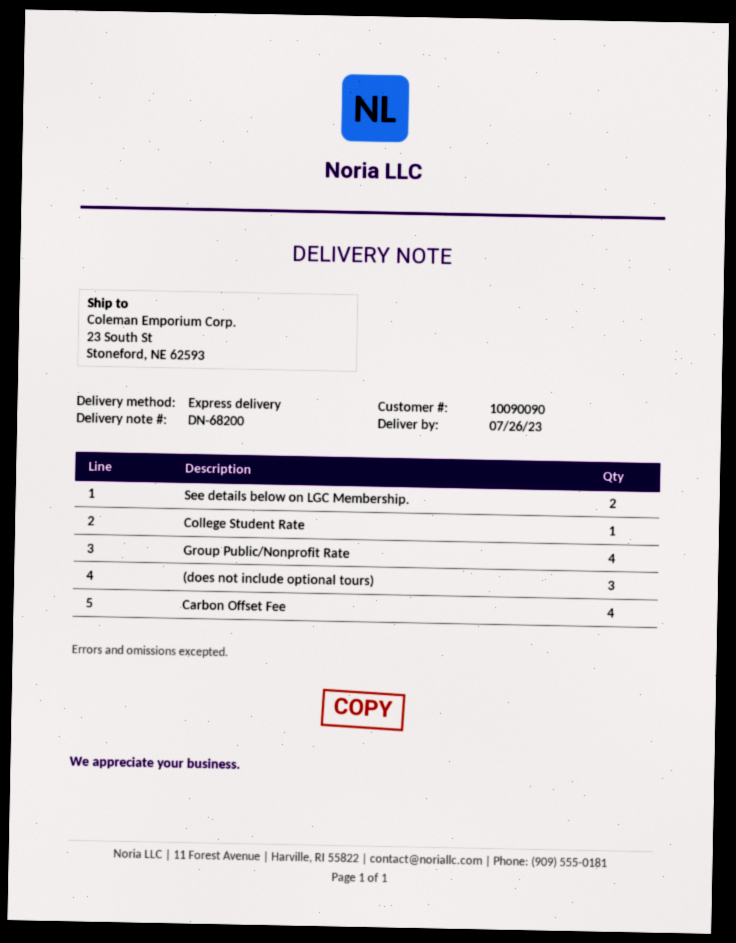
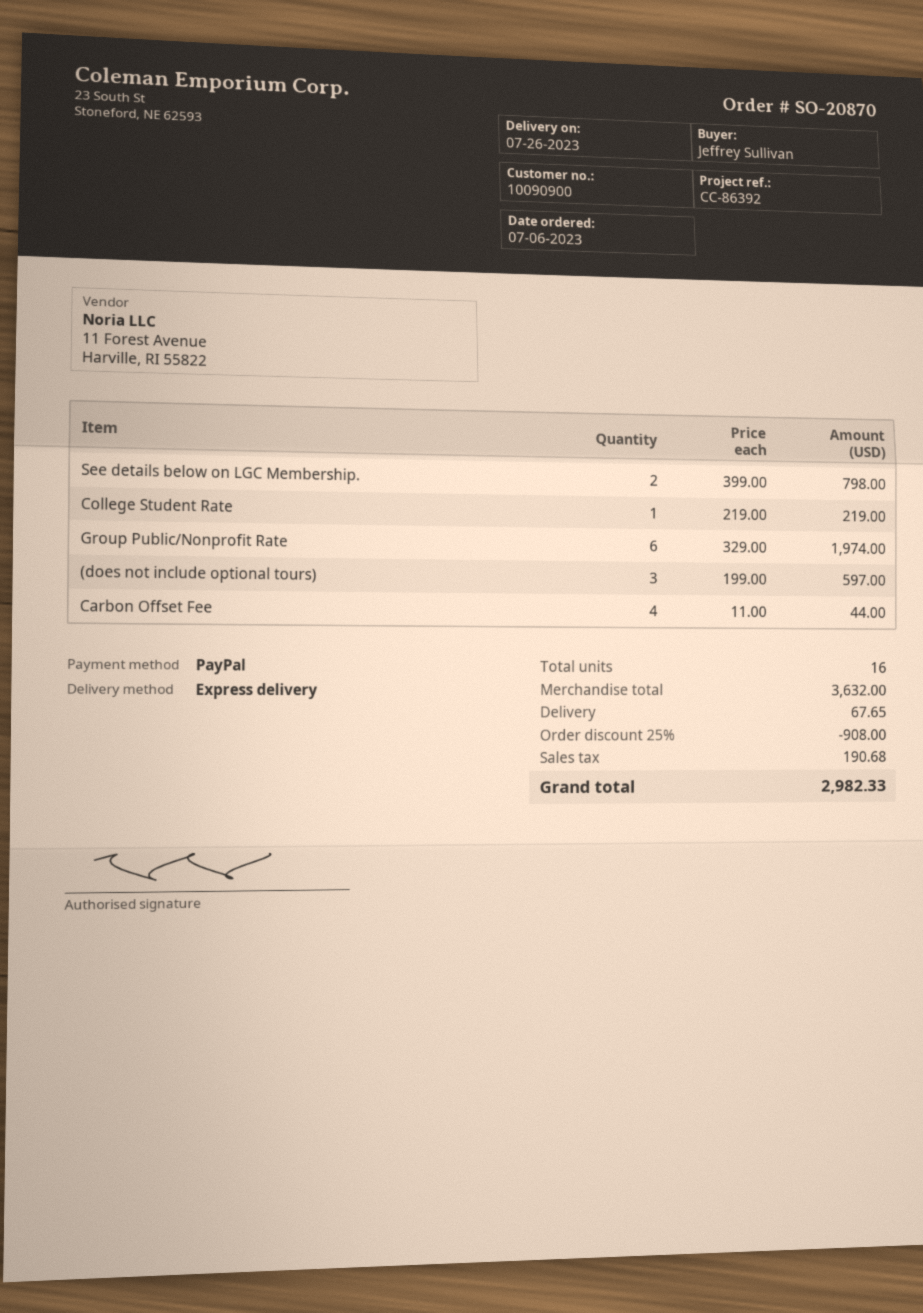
customer number: 10090090 -> 10090900
Group Public/Nonprofit Rate: 4 -> 6

